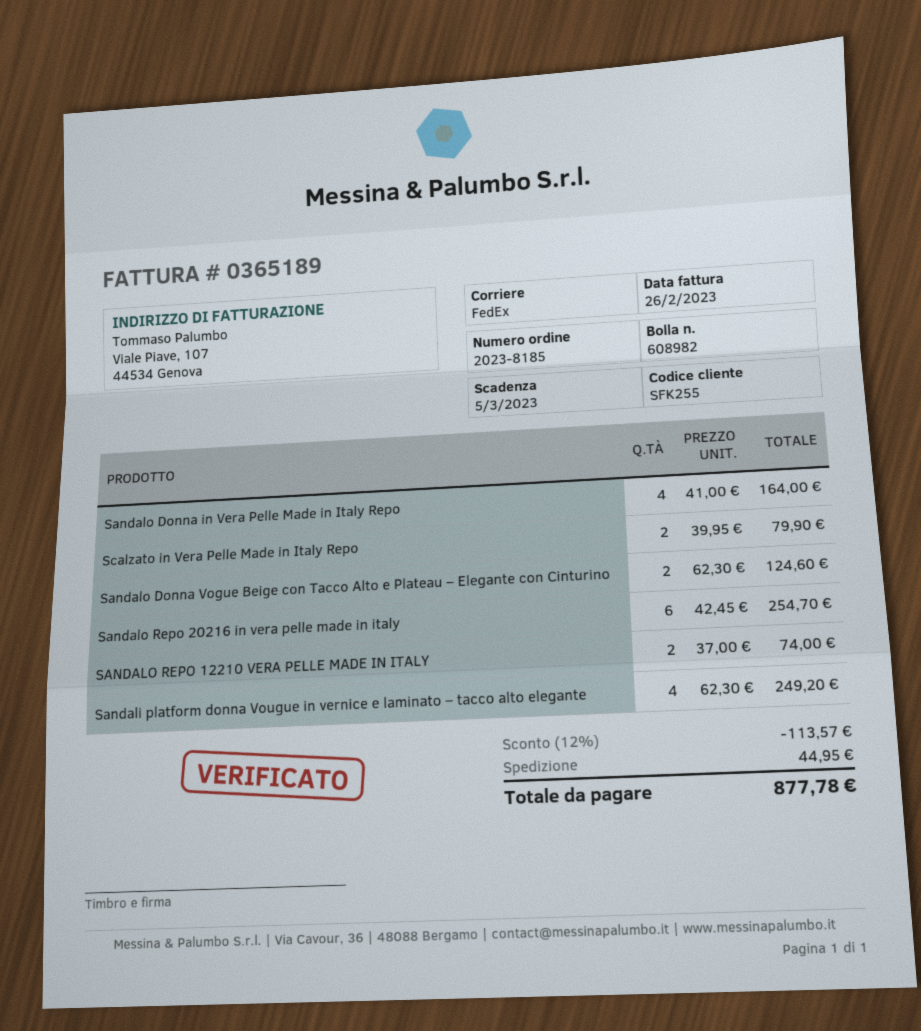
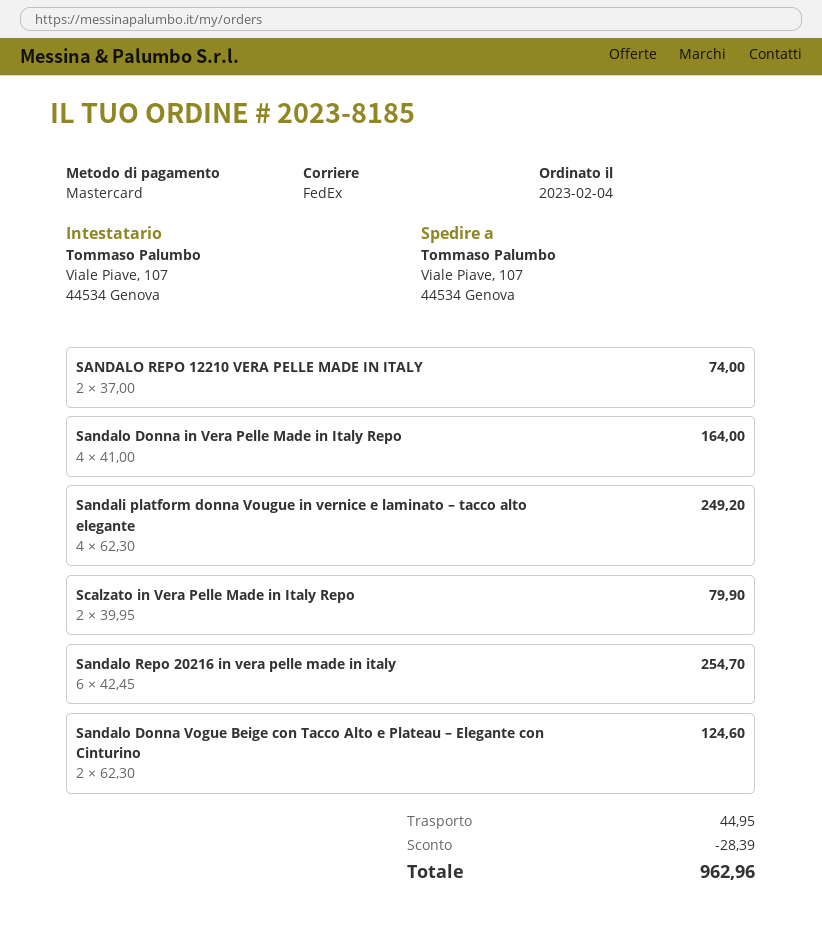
discount: 113.57 -> 28.39
total: 877.78 -> 962.96

